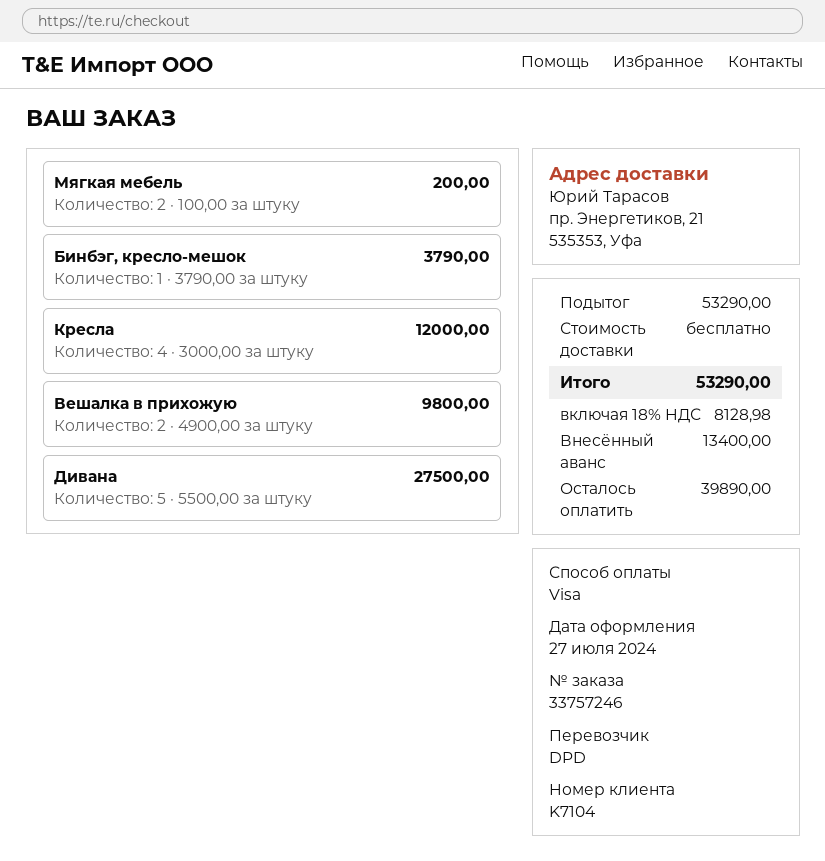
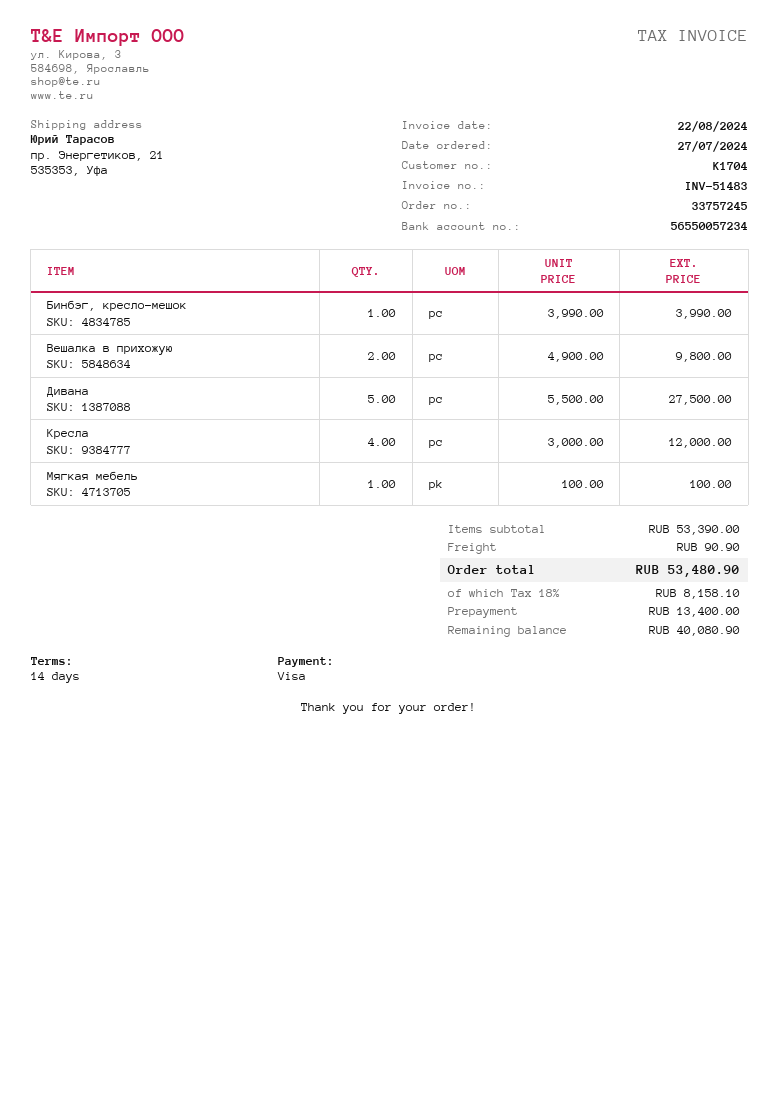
order number: 33757246 -> 33757245
customer number: K7104 -> K1704
Мягкая мебель: 2 x 100.00 = 200.00 -> 1 x 100.00 = 100.00
Бинбэг, кресло-мешок: 1 x 3790.00 = 3790.00 -> 1 x 3990.00 = 3990.00
subtotal: 53290.00 -> 53390.00
shipping: 0.00 -> 90.90
tax: 18% = 8128.98 -> 18% = 8158.10
total: 53290.00 -> 53480.90
balance: 39890.00 -> 40080.90

